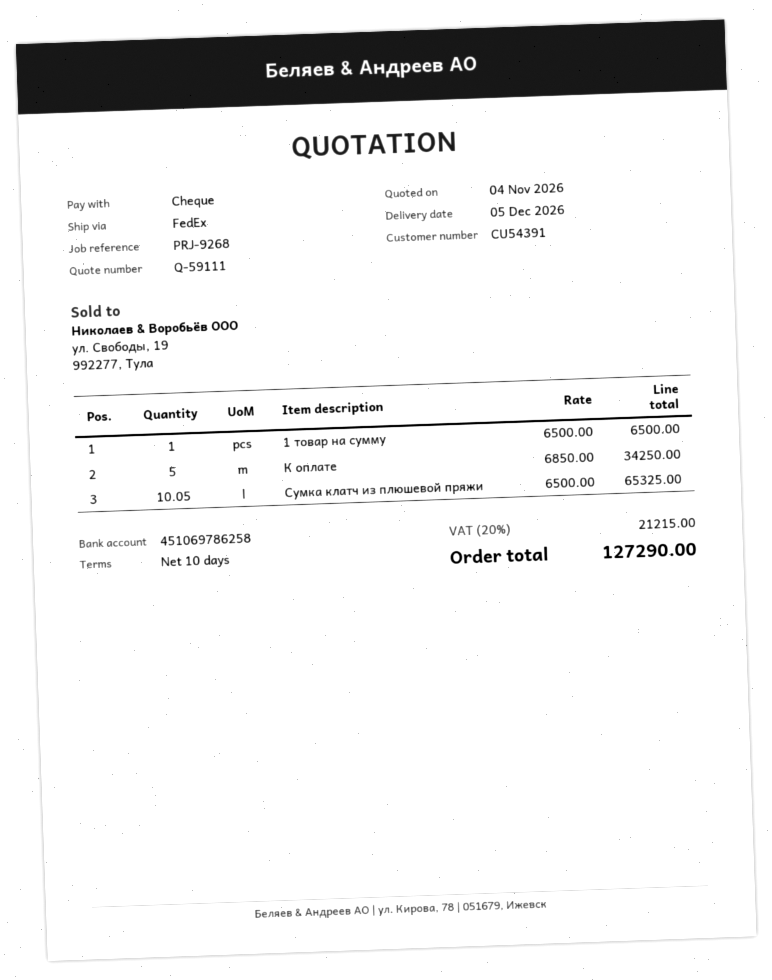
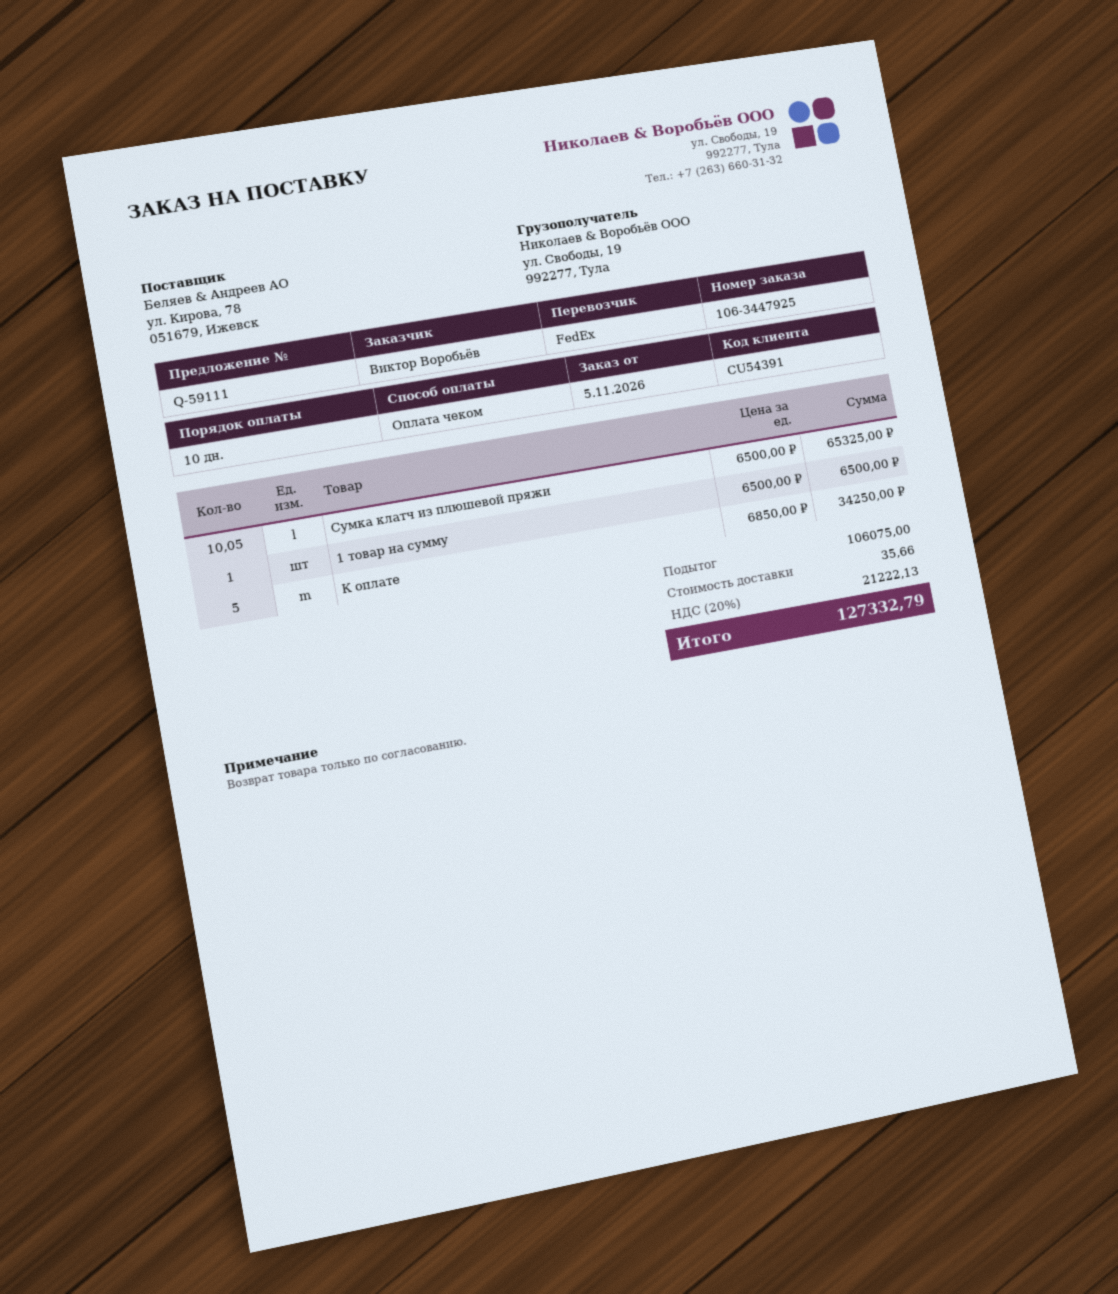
shipping: none -> 35.66
tax: 20% = 21215.00 -> 20% = 21222.13
total: 127290.00 -> 127332.79

